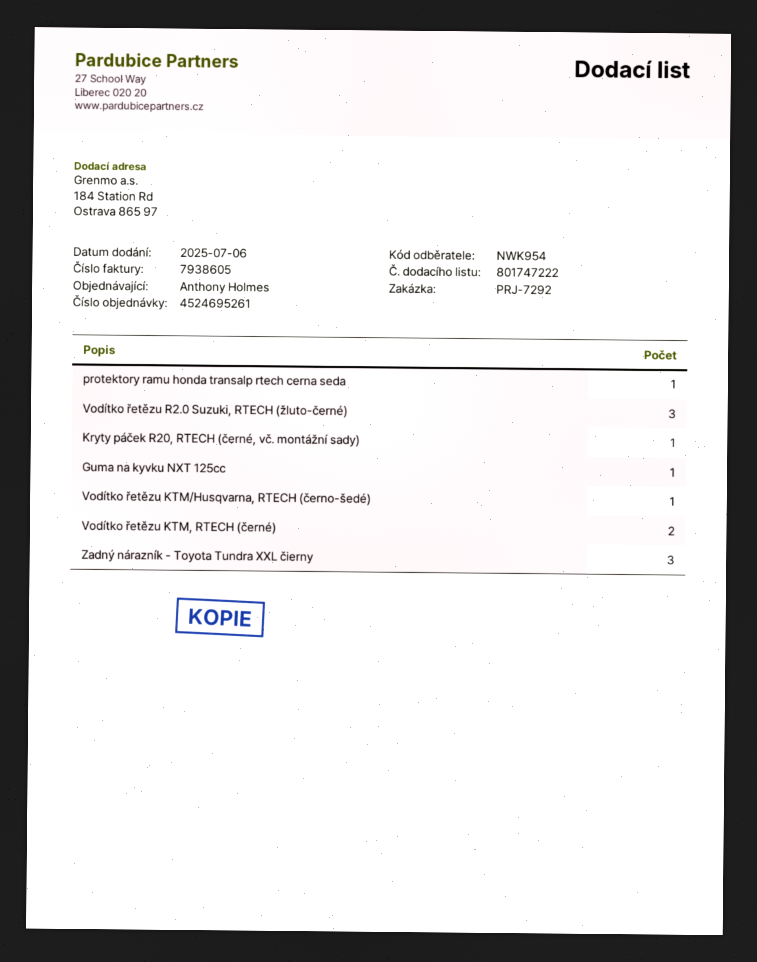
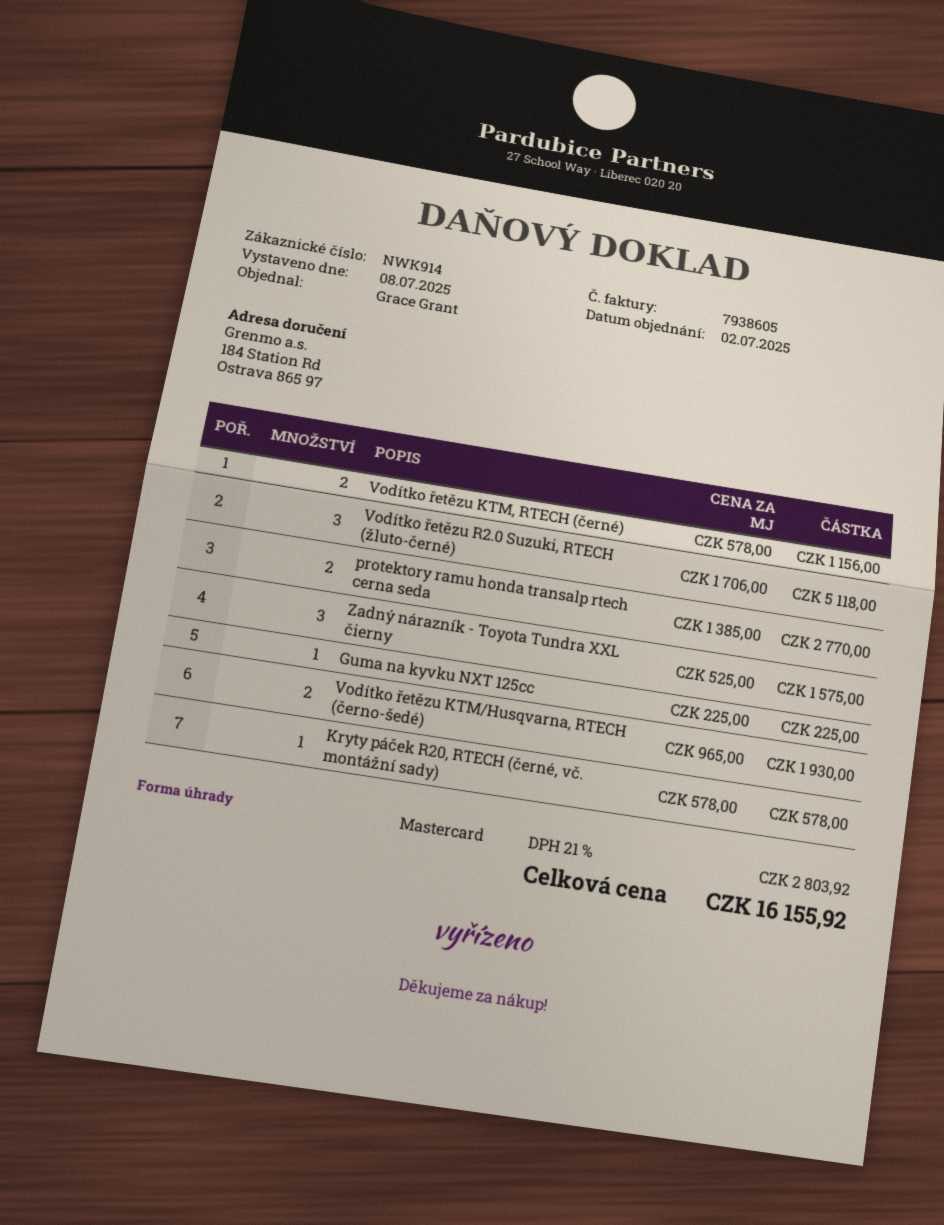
customer number: NWK954 -> NWK914
ordered by: Anthony Holmes -> Grace Grant
protektory ramu honda transalp rtech cerna seda: 1 -> 2
Vodítko řetězu KTM/Husqvarna, RTECH (černo-šedé): 1 -> 2

